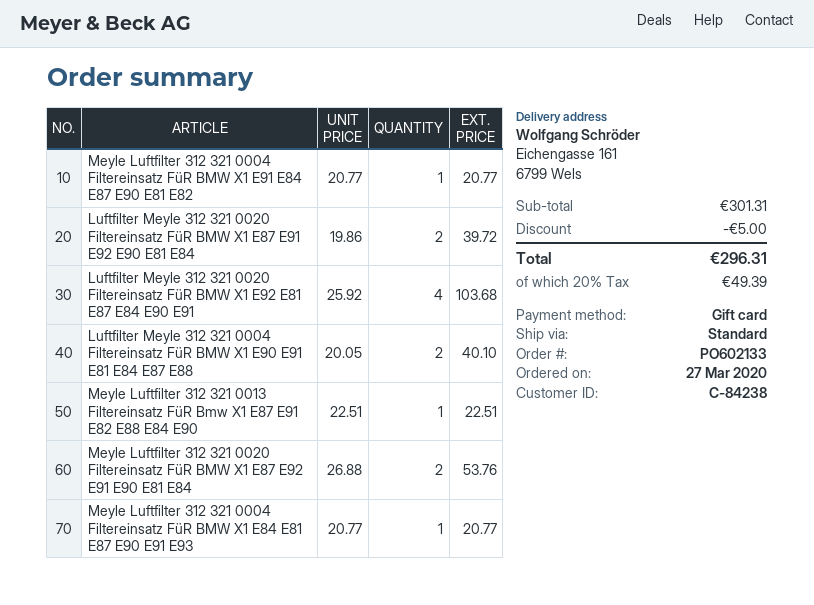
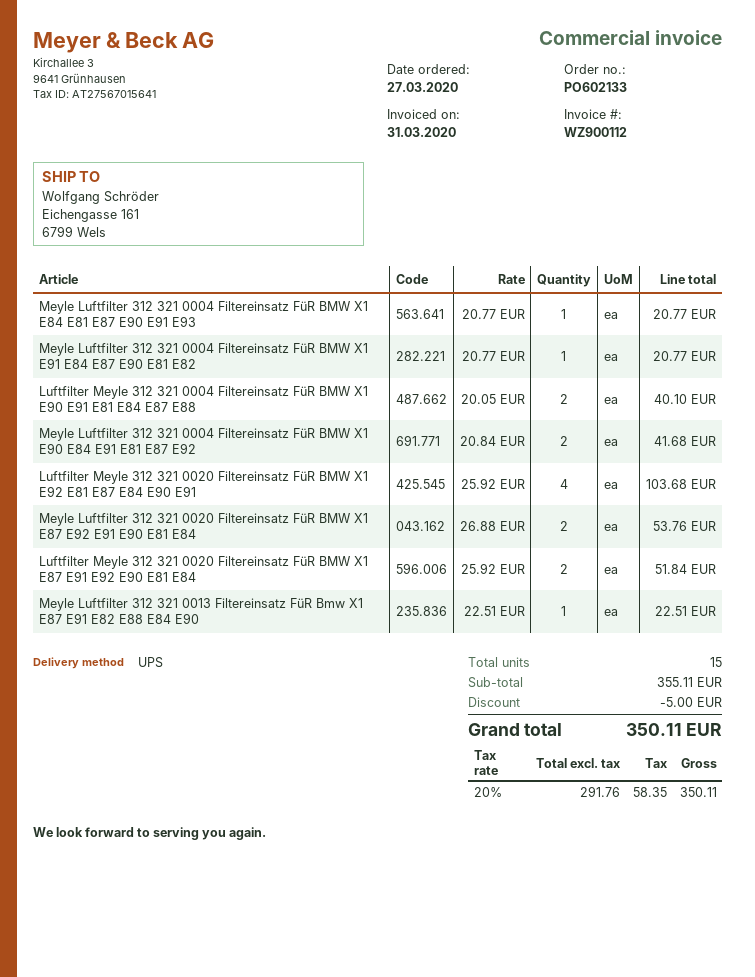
shipping method: standard -> UPS
Luftfilter Meyle 312 321 0020 Filtereinsatz FüR BMW X1 E87 E91 E92 E90 E81 E84: 2 x 19.86 = 39.72 -> 2 x 25.92 = 51.84
Meyle Luftfilter 312 321 0004 Filtereinsatz FüR BMW X1 E90 E84 E91 E81 E87 E92: none -> 2 x 20.84 = 41.68
subtotal: 301.31 -> 355.11
tax: 20% = 49.39 -> 20% = 58.35
total: 296.31 -> 350.11

